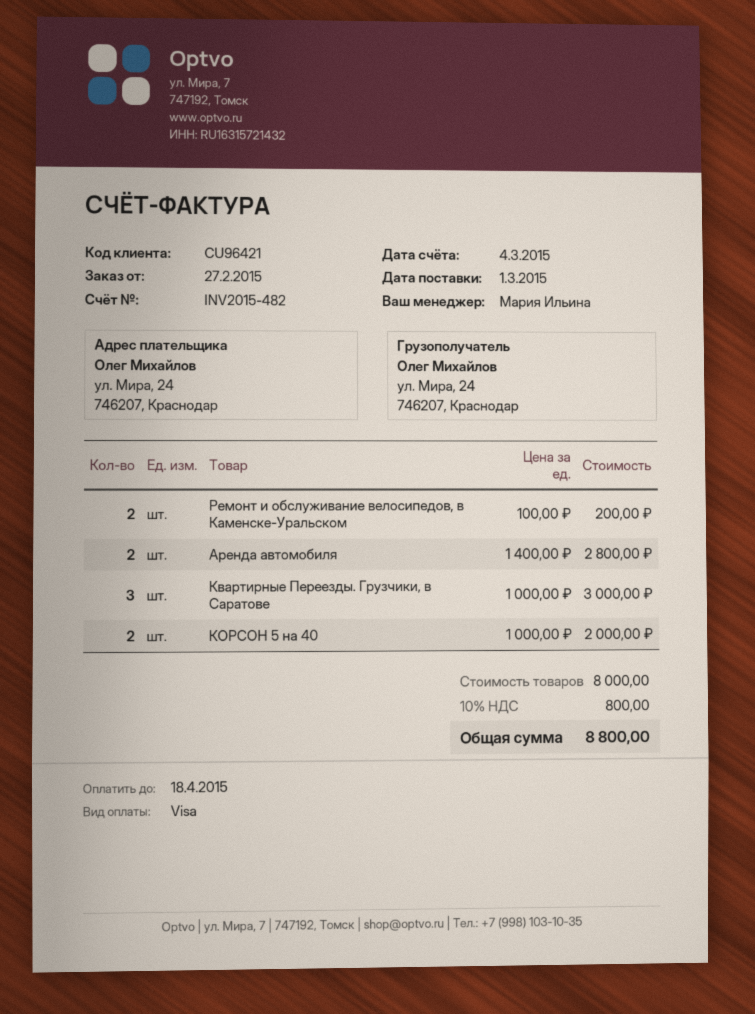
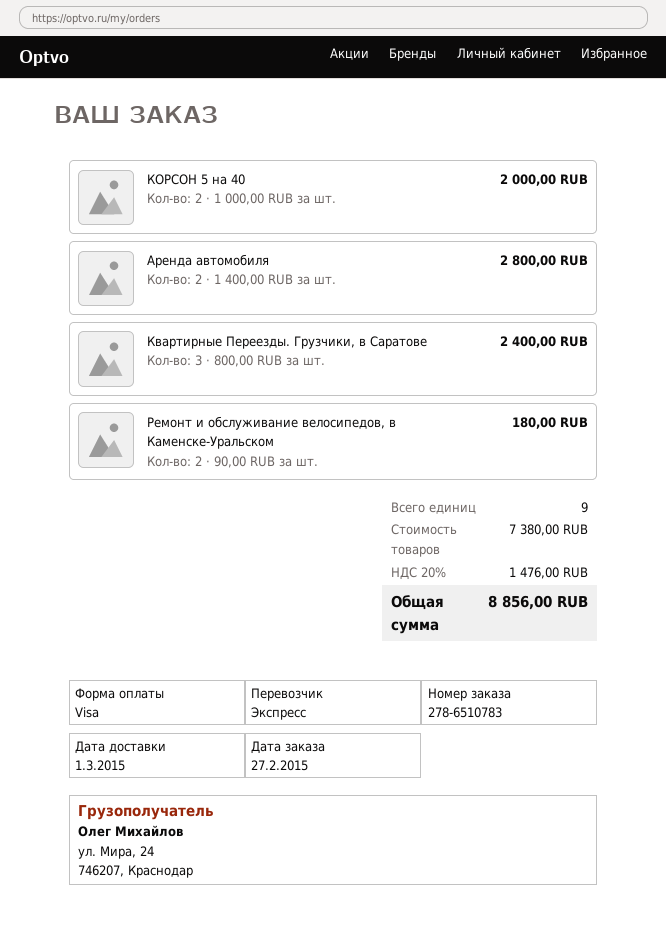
Ремонт и обслуживание велосипедов, в Каменске-Уральском: 2 x 100.00 = 200.00 -> 2 x 90.00 = 180.00
Квартирные Переезды. Грузчики, в Саратове: 3 x 1000.00 = 3000.00 -> 3 x 800.00 = 2400.00
subtotal: 8000.00 -> 7380.00
tax: 10% = 800.00 -> 20% = 1476.00
total: 8800.00 -> 8856.00

